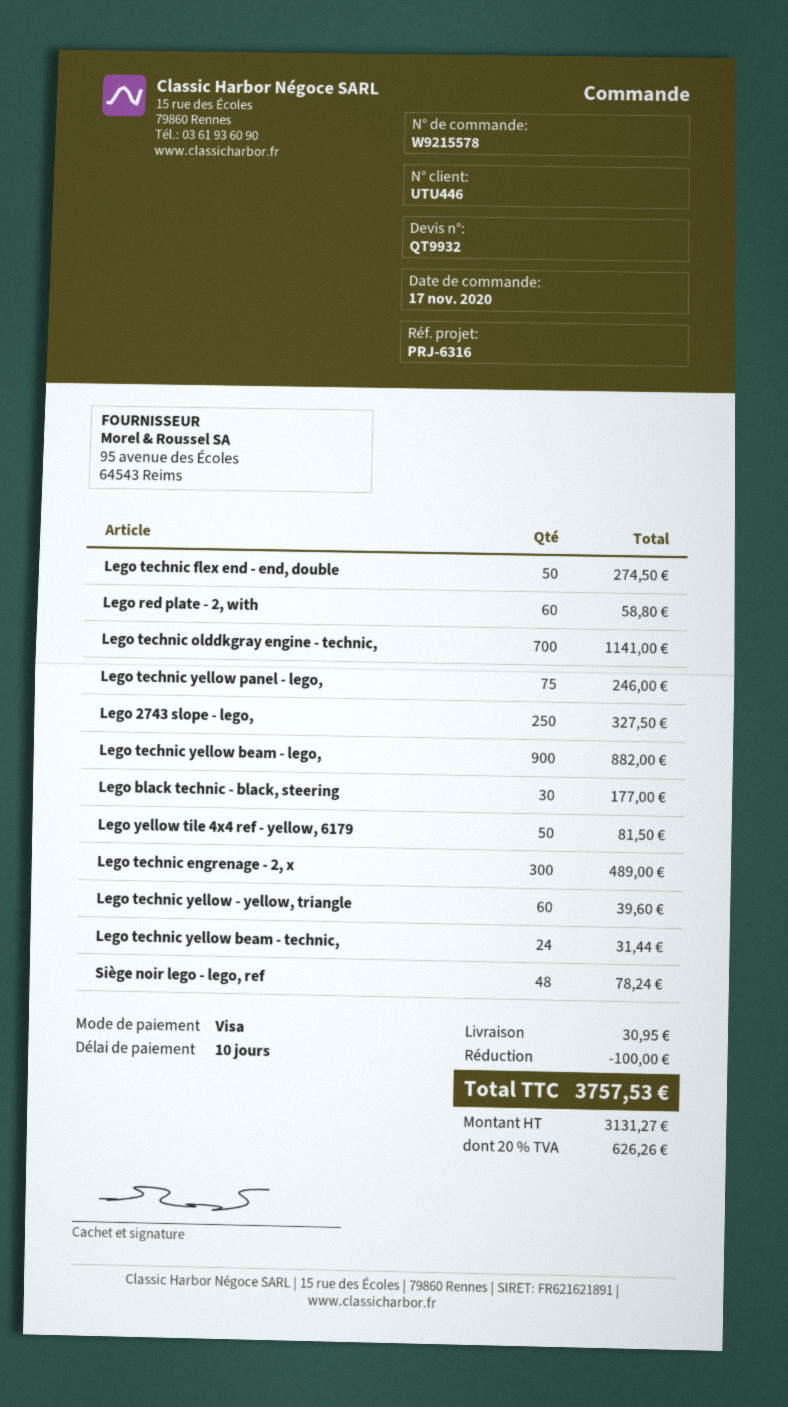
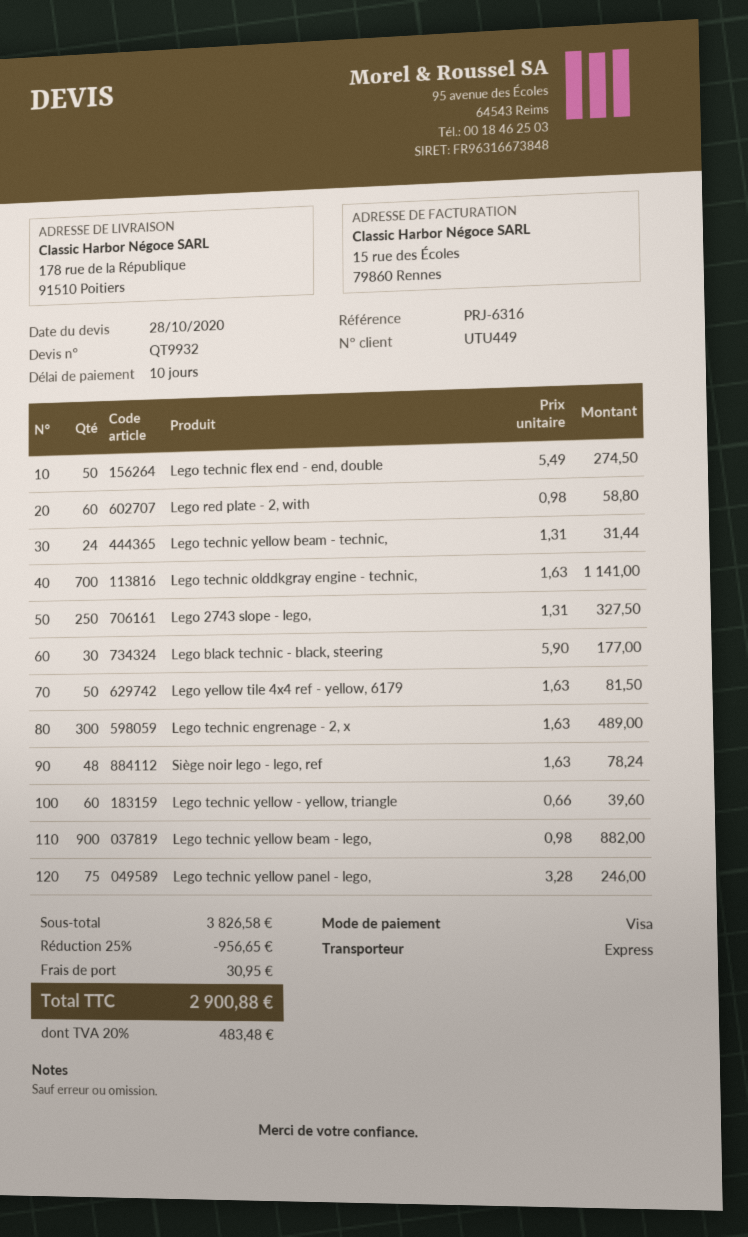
customer number: UTU446 -> UTU449
discount: 100.00 -> 956.65
tax: 20% = 626.26 -> 20% = 483.48
total: 3757.53 -> 2900.88

